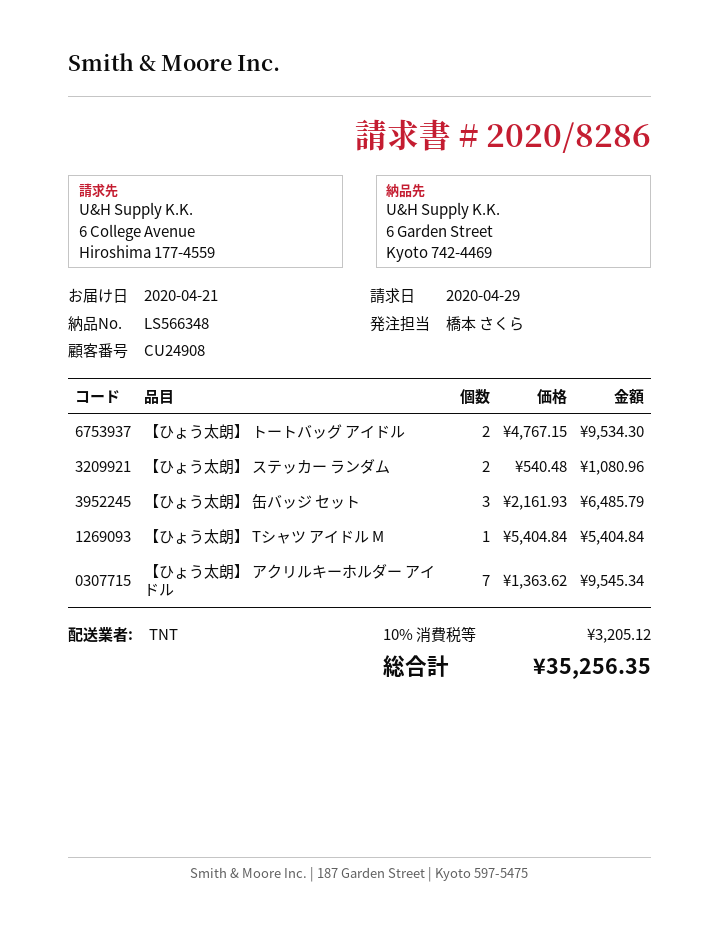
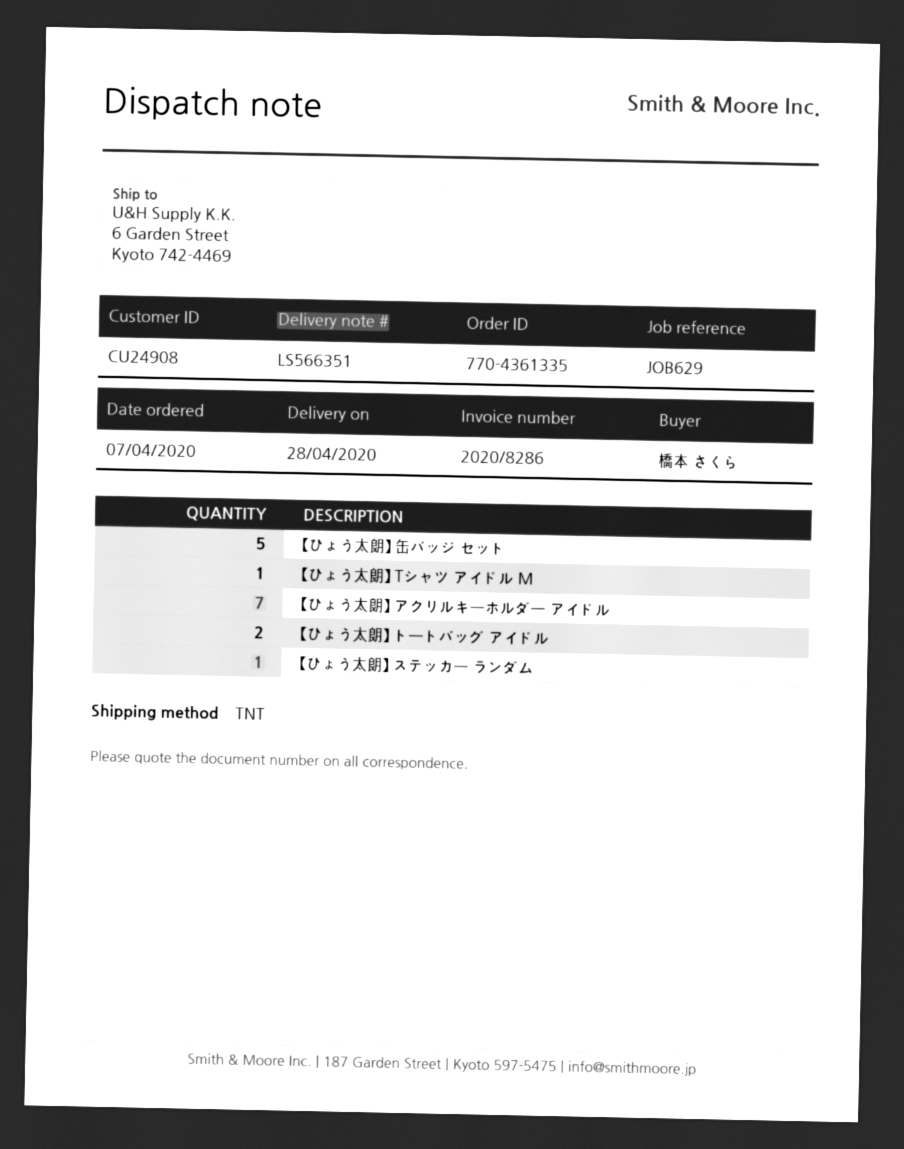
delivery note number: LS566348 -> LS566351
delivery date: 2020-04-21 -> 2020-04-28
【ひょう太朗】 ステッカー ランダム: 2 -> 1
【ひょう太朗】 缶バッジ セット: 3 -> 5

